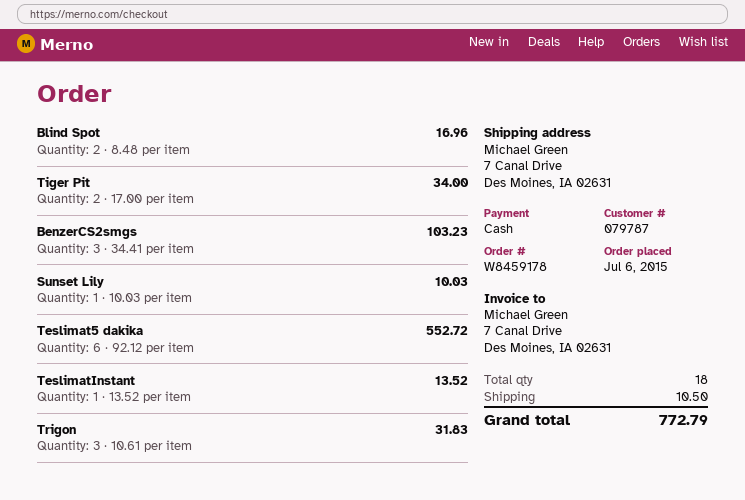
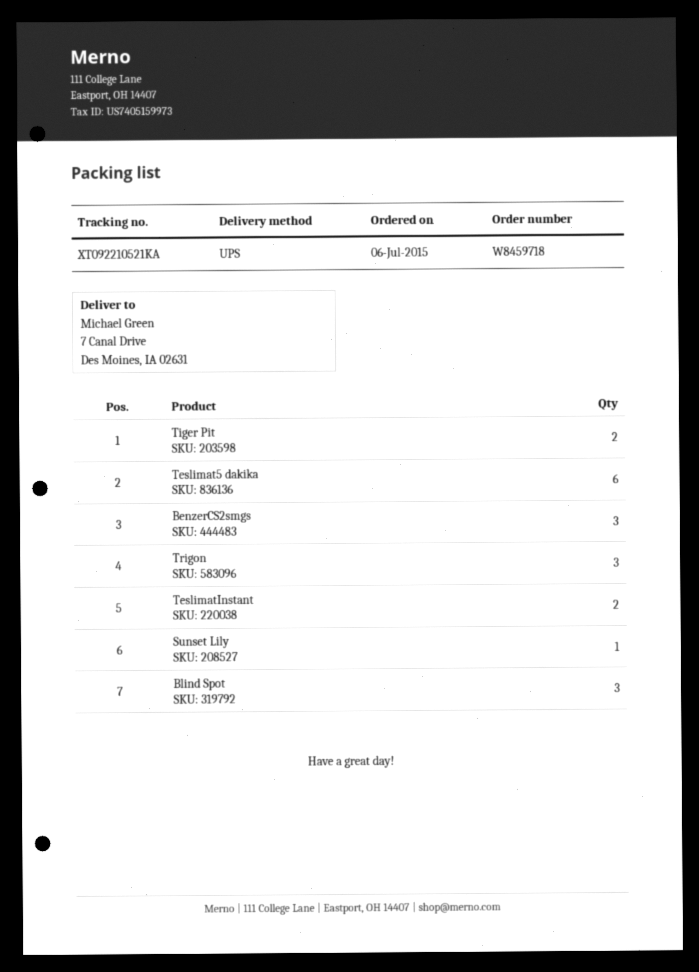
order number: W8459178 -> W8459718
Blind Spot: 2 -> 3
TeslimatInstant: 1 -> 2

